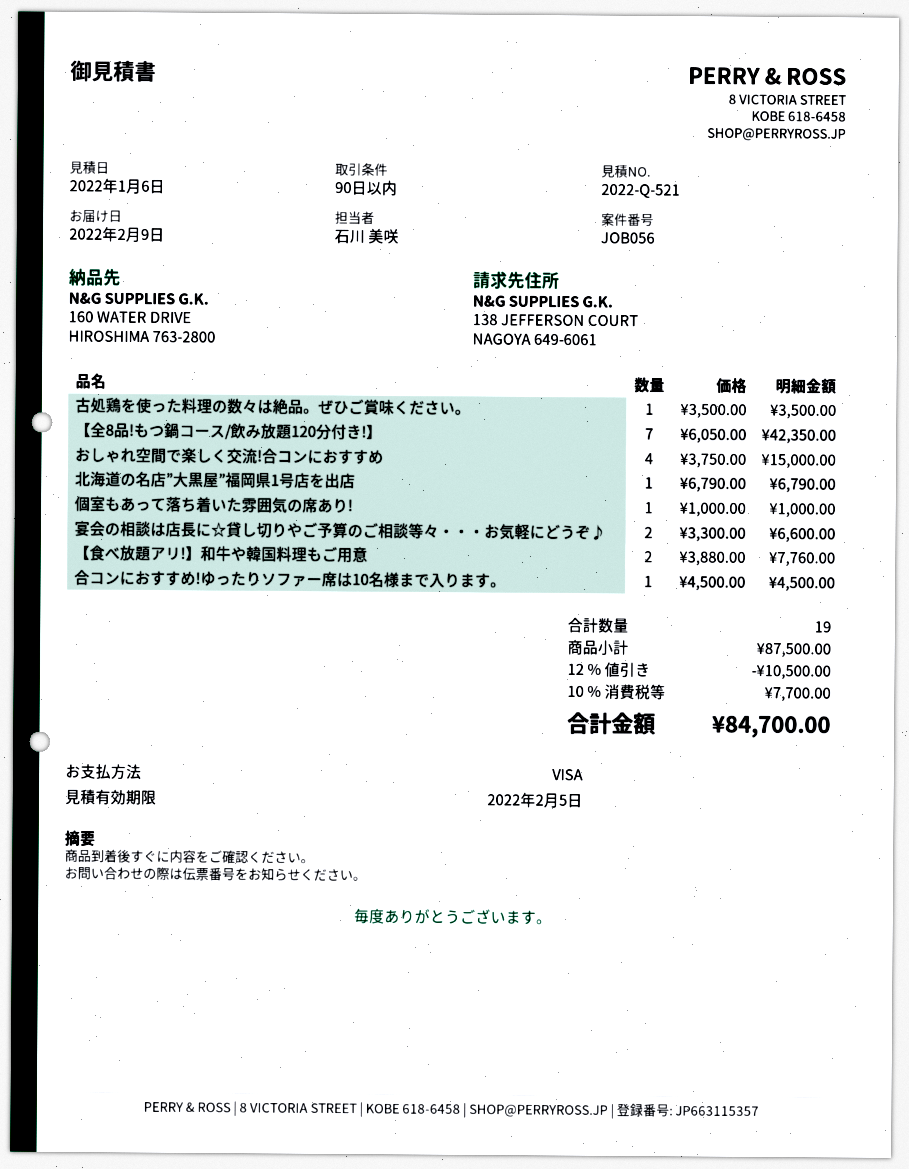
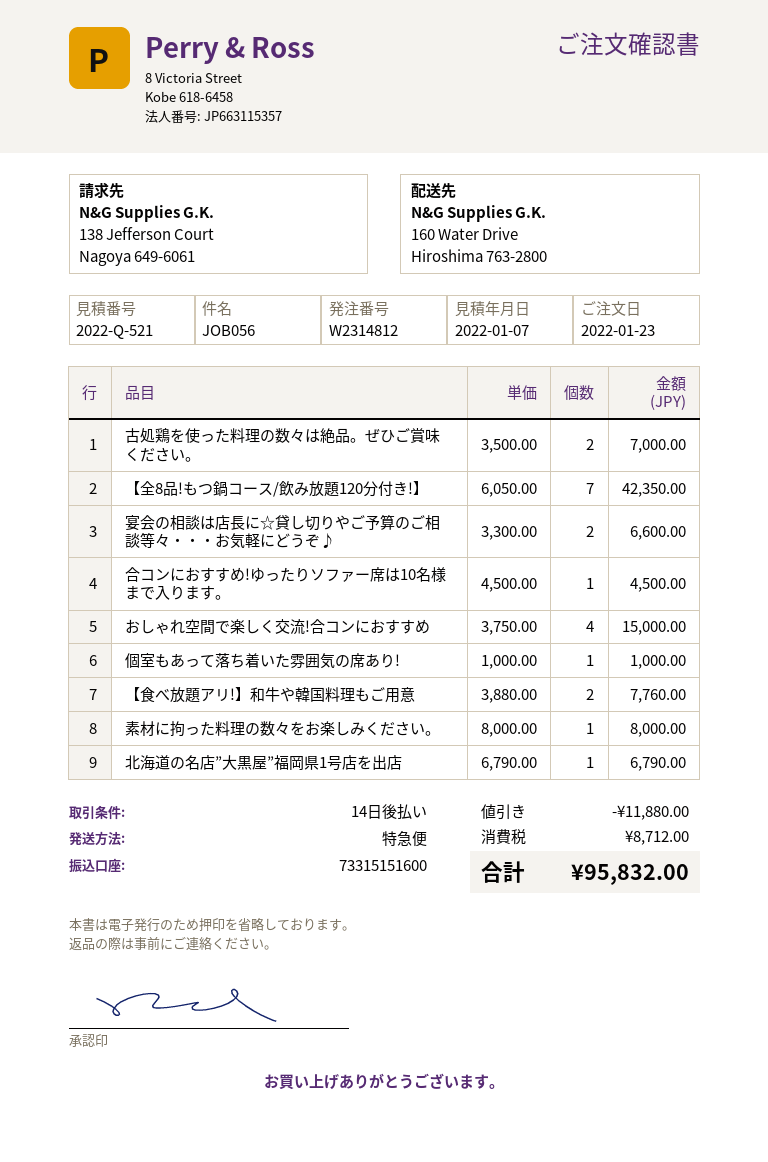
quote date: 2022-01-06 -> 2022-01-07
payment terms: 90 days -> 14 days
古処鶏を使った料理の数々は絶品。ぜひご賞味ください。: 1 x 3500.00 = 3500.00 -> 2 x 3500.00 = 7000.00
素材に拘った料理の数々をお楽しみください。: none -> 1 x 8000.00 = 8000.00
discount: 10500.00 -> 11880.00
tax: 7700.00 -> 8712.00
total: 84700.00 -> 95832.00

